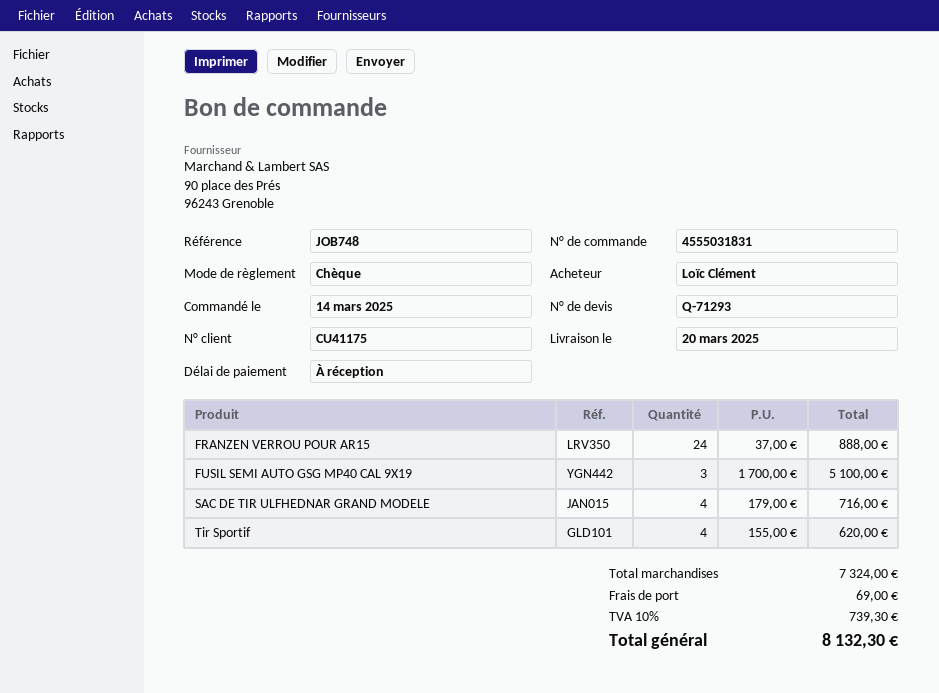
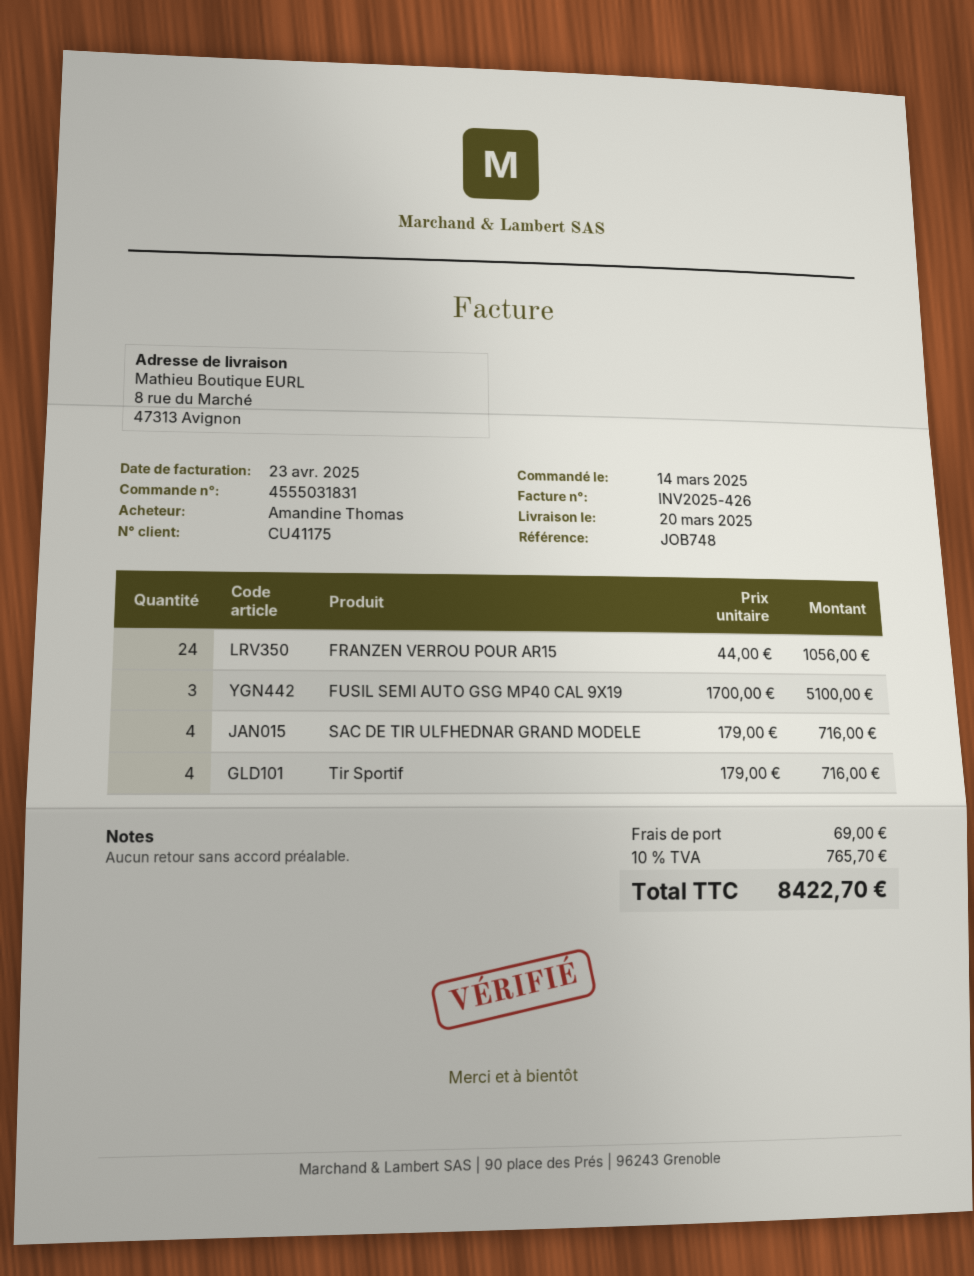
ordered by: Loïc Clément -> Amandine Thomas
FRANZEN VERROU POUR AR15: 24 x 37.00 = 888.00 -> 24 x 44.00 = 1056.00
Tir Sportif: 4 x 155.00 = 620.00 -> 4 x 179.00 = 716.00
tax: 10% = 739.30 -> 10% = 765.70
total: 8132.30 -> 8422.70

